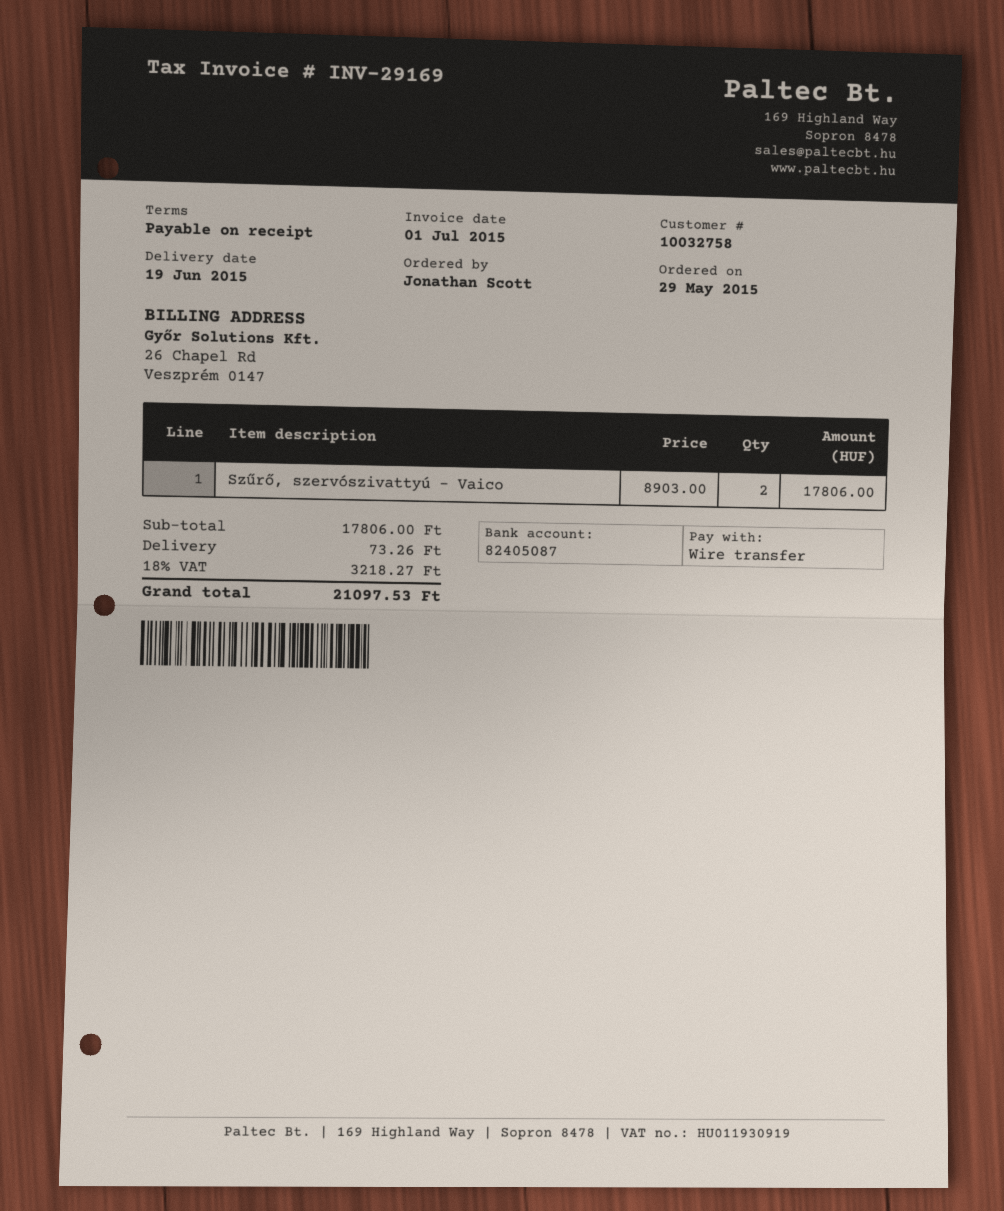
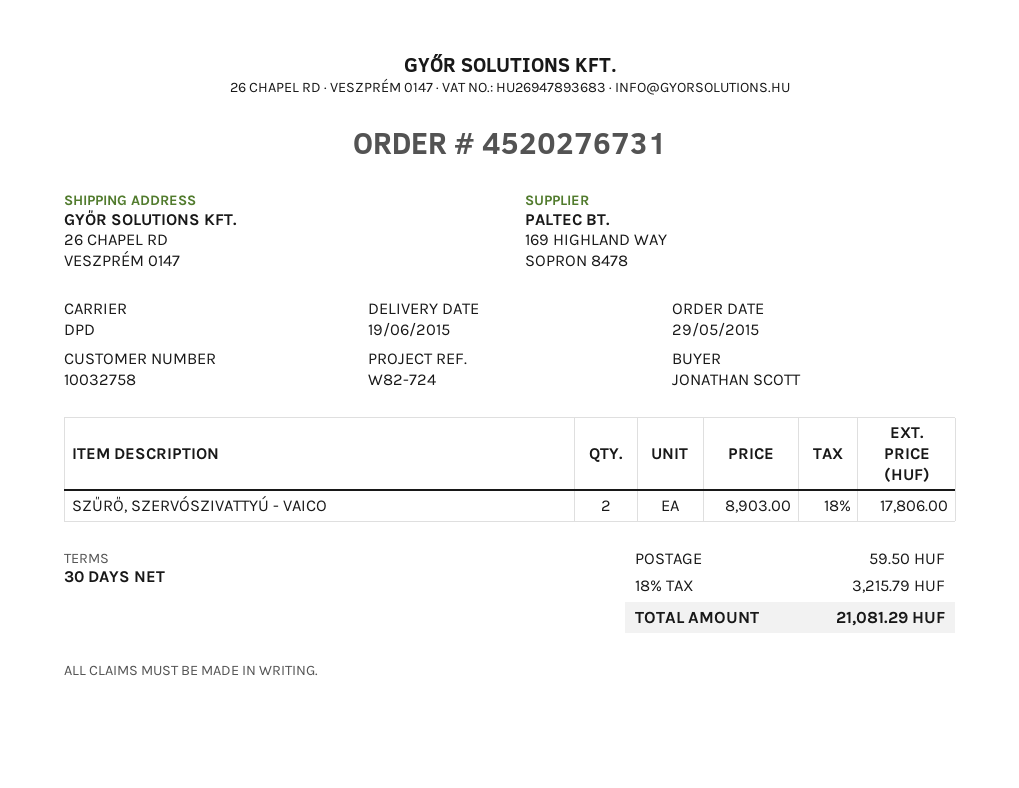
payment terms: on receipt -> 30 days
shipping: 73.26 -> 59.50
tax: 18% = 3218.27 -> 18% = 3215.79
total: 21097.53 -> 21081.29

